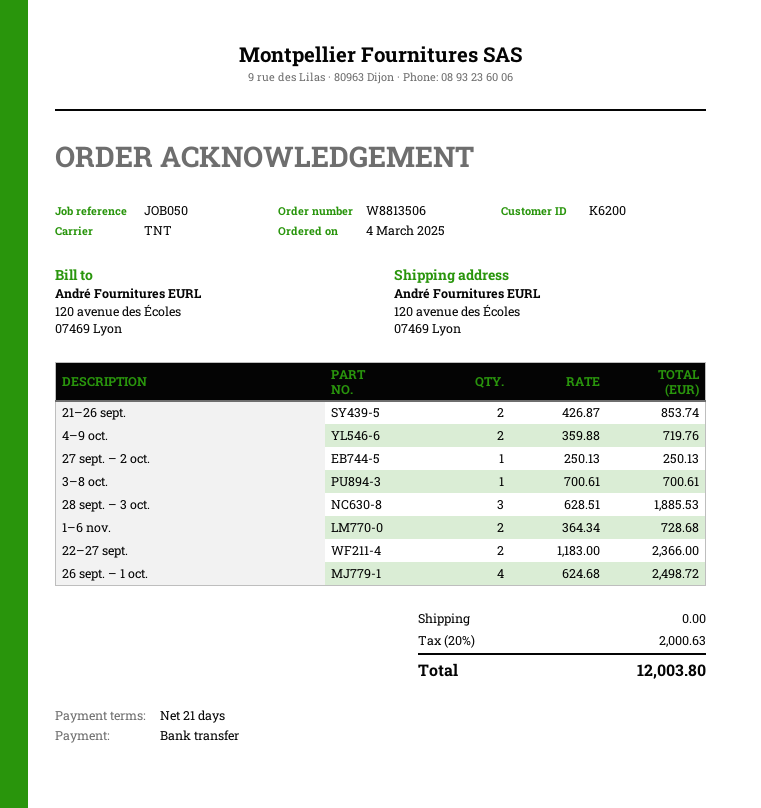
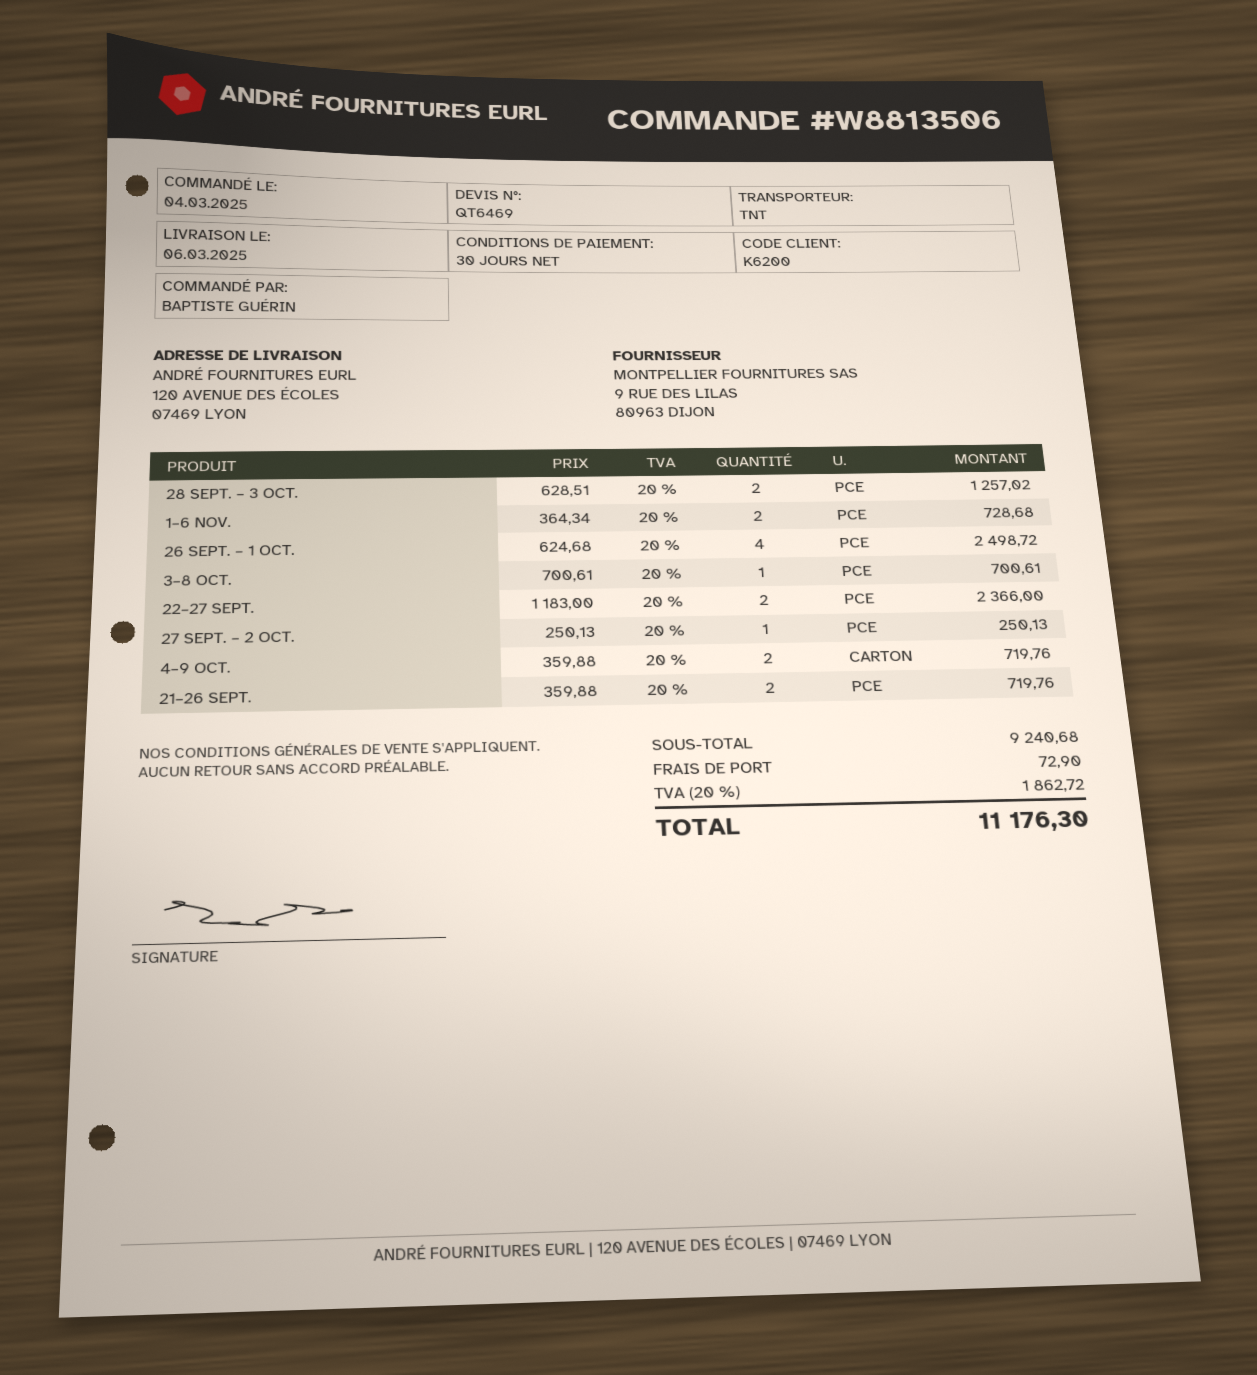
payment terms: 21 days -> 30 days
21–26 sept.: 2 x 426.87 = 853.74 -> 2 x 359.88 = 719.76
28 sept. – 3 oct.: 3 x 628.51 = 1885.53 -> 2 x 628.51 = 1257.02
shipping: 0.00 -> 72.90
tax: 20% = 2000.63 -> 20% = 1862.72
total: 12003.80 -> 11176.30

